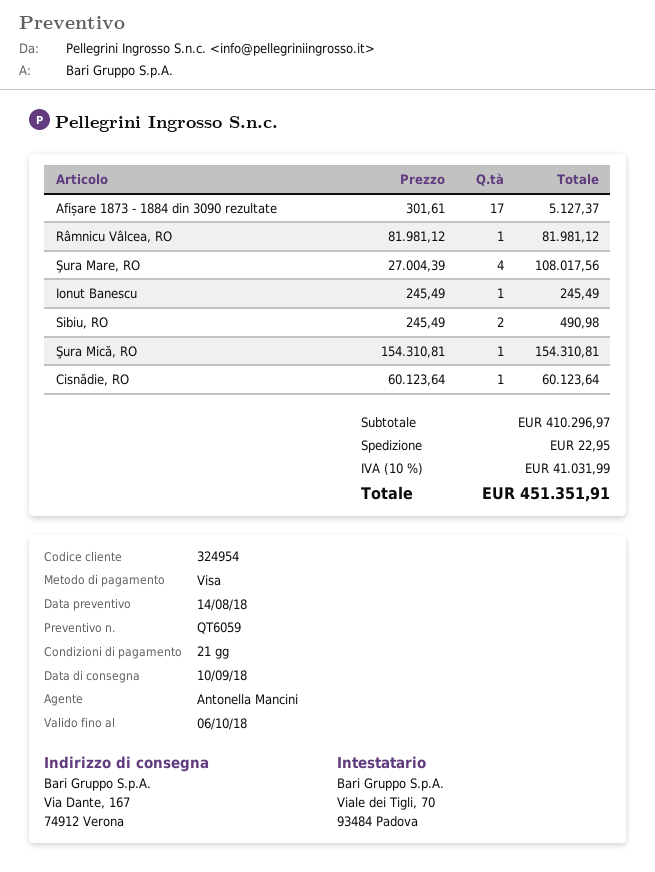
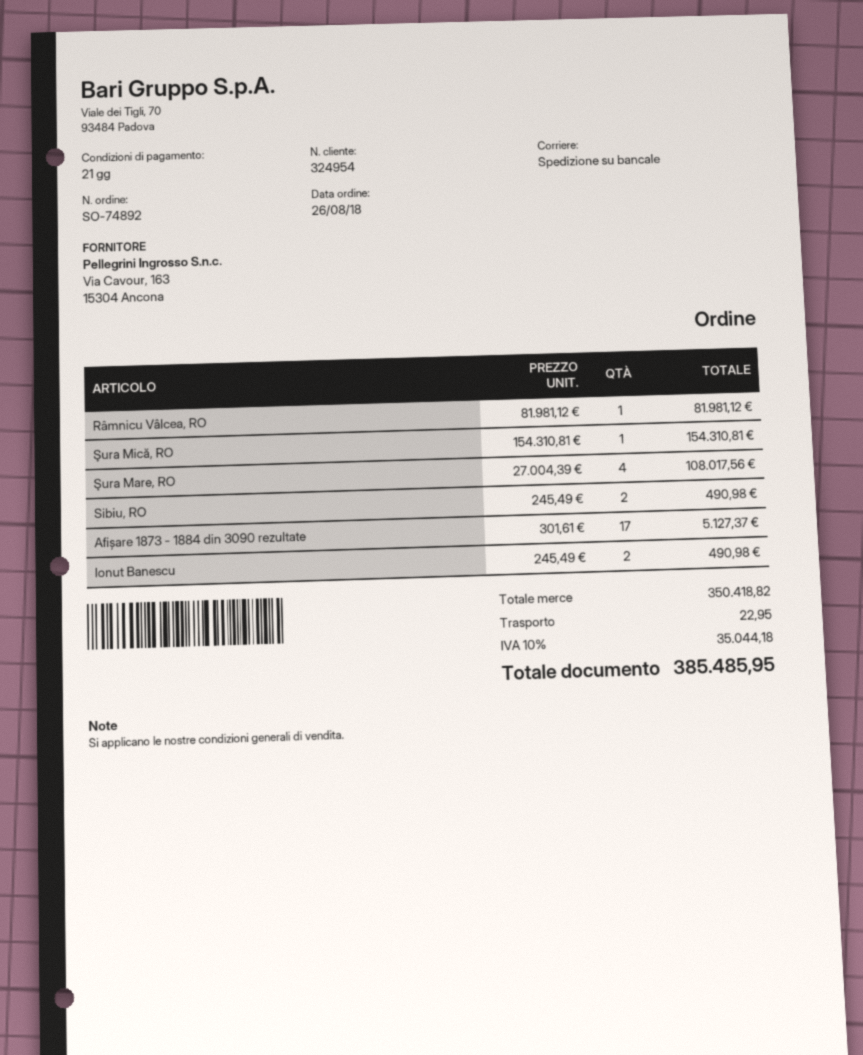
Ionut Banescu: 1 x 245.49 = 245.49 -> 2 x 245.49 = 490.98
Cisnădie, RO: 1 x 60123.64 = 60123.64 -> none
subtotal: 410296.97 -> 350418.82
tax: 10% = 41031.99 -> 10% = 35044.18
total: 451351.91 -> 385485.95

